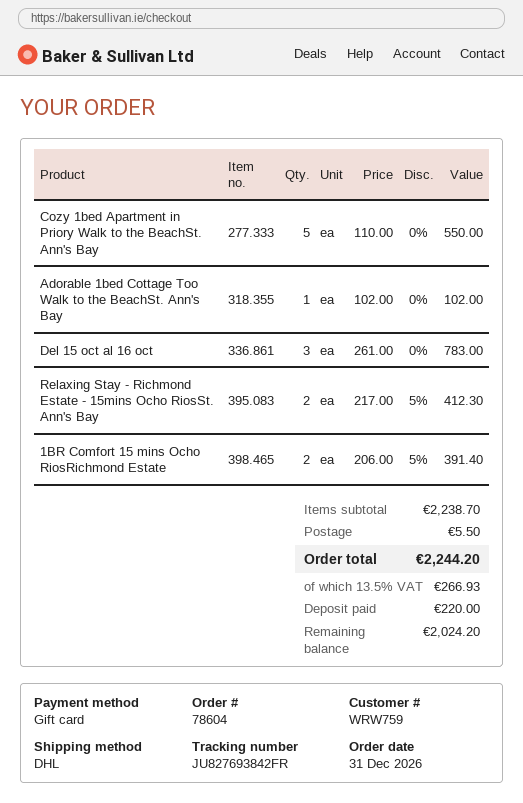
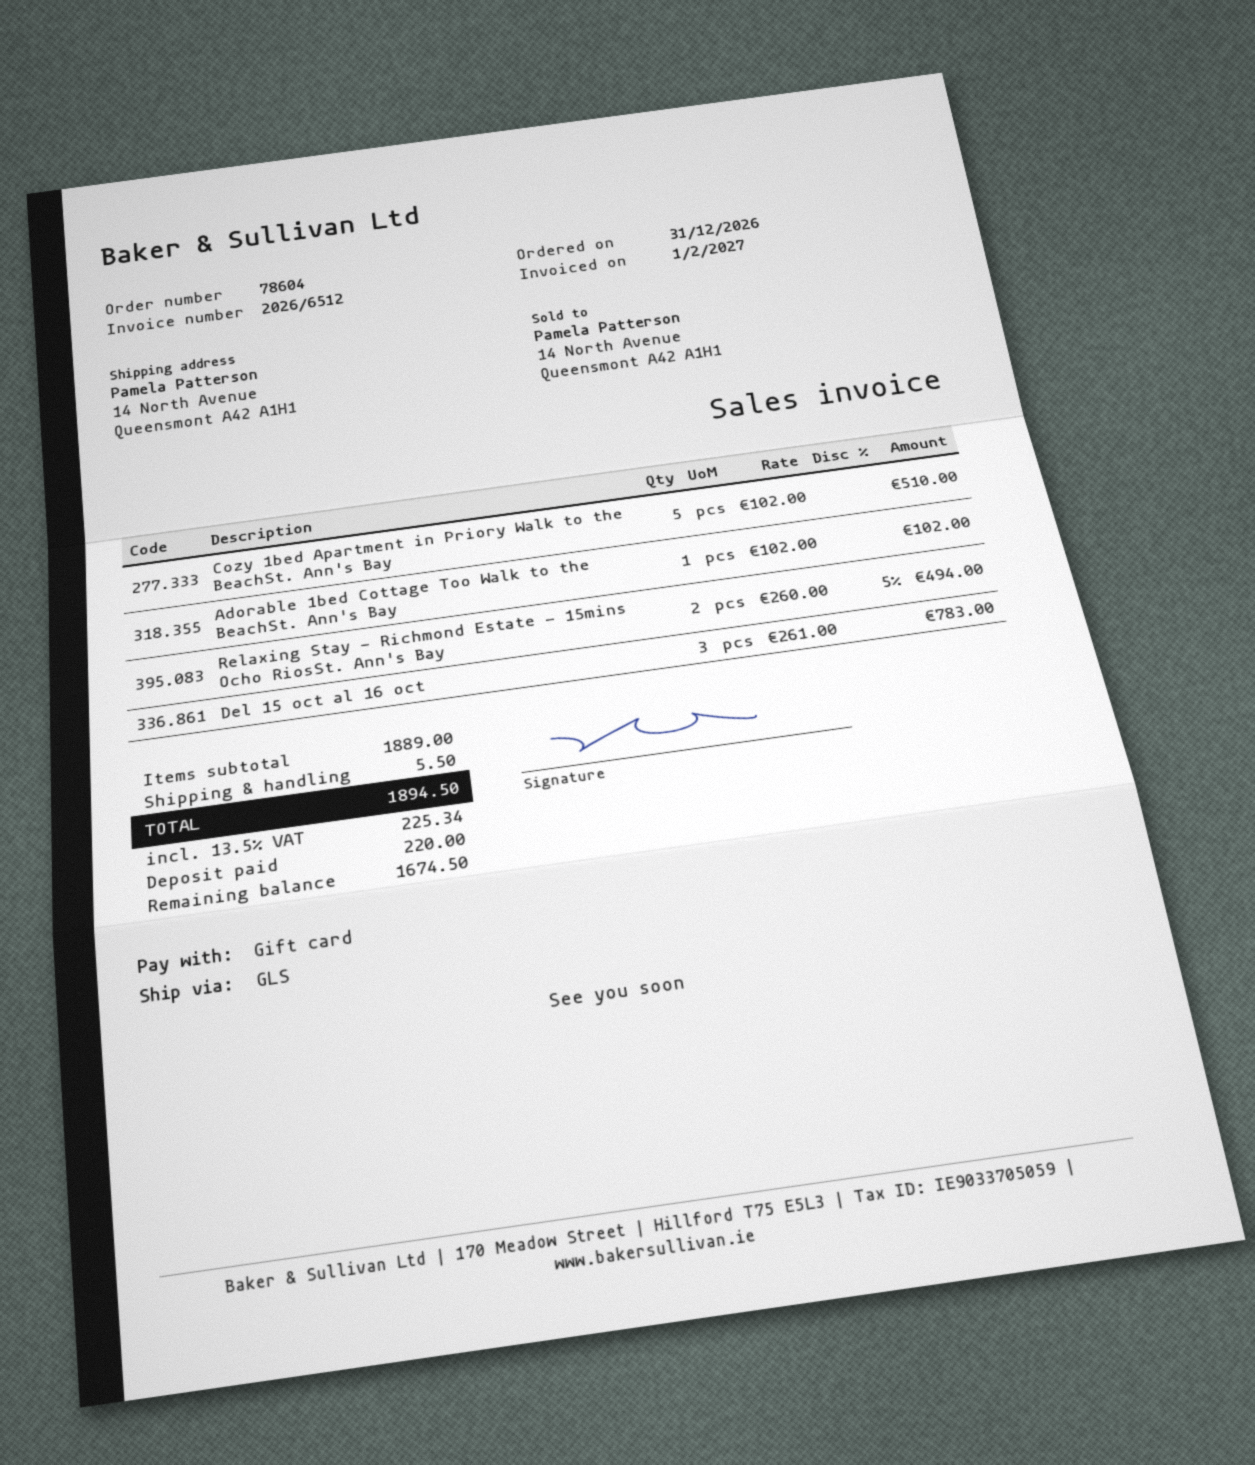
shipping method: DHL -> GLS
Cozy 1bed Apartment in Priory Walk to the BeachSt. Ann's Bay: 5 x 110.00 = 550.00 -> 5 x 102.00 = 510.00
Relaxing Stay - Richmond Estate - 15mins Ocho RiosSt. Ann's Bay: 2 x 217.00 - 5% = 412.30 -> 2 x 260.00 - 5% = 494.00
1BR Comfort 15 mins Ocho RiosRichmond Estate: 2 x 206.00 - 5% = 391.40 -> none
subtotal: 2238.70 -> 1889.00
tax: 13.5% = 266.93 -> 13.5% = 225.34
total: 2244.20 -> 1894.50
balance: 2024.20 -> 1674.50

